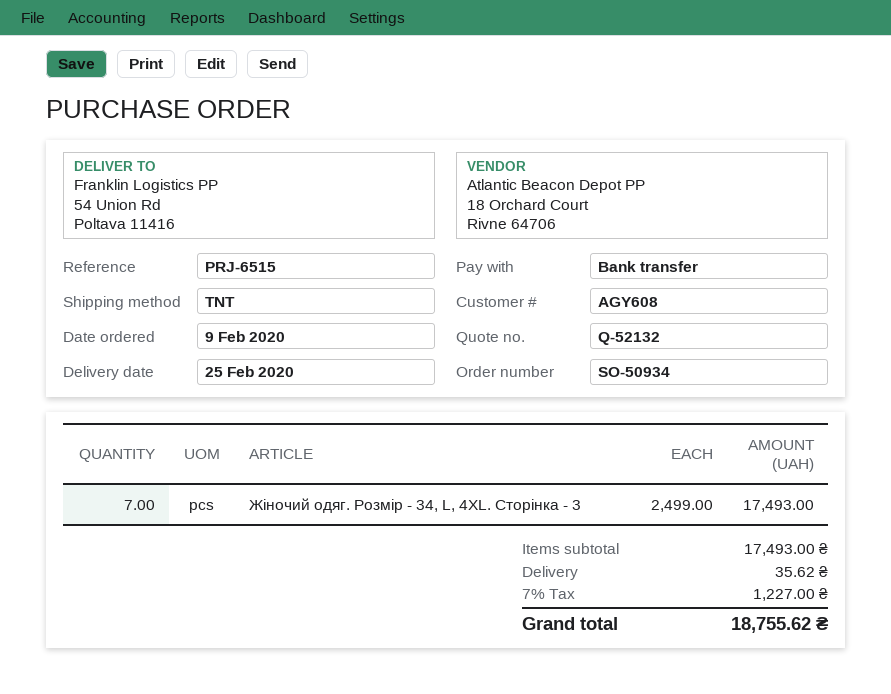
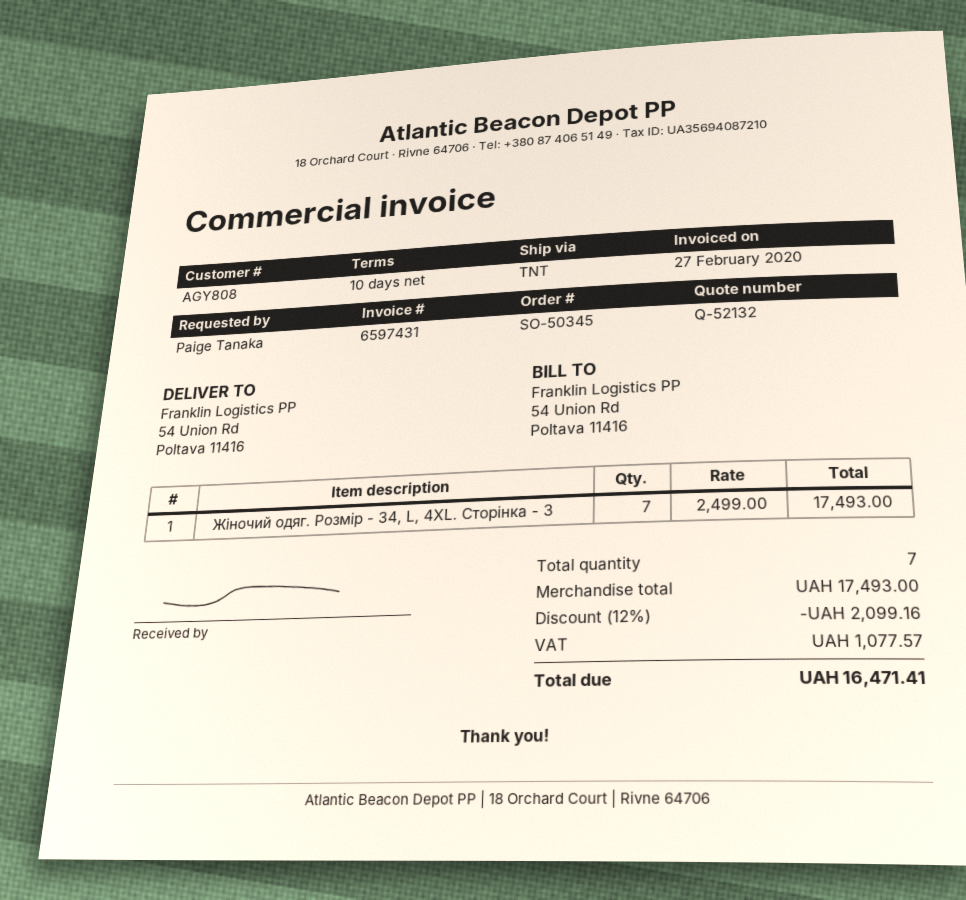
order number: SO-50934 -> SO-50345
customer number: AGY608 -> AGY808
discount: none -> 12% = 2099.16
shipping: 35.62 -> none
tax: 1227.00 -> 1077.57
total: 18755.62 -> 16471.41

